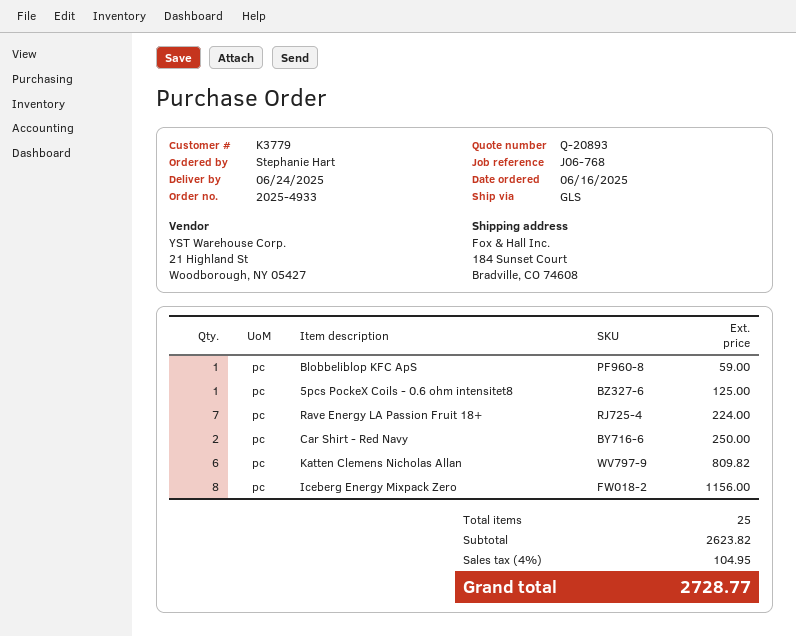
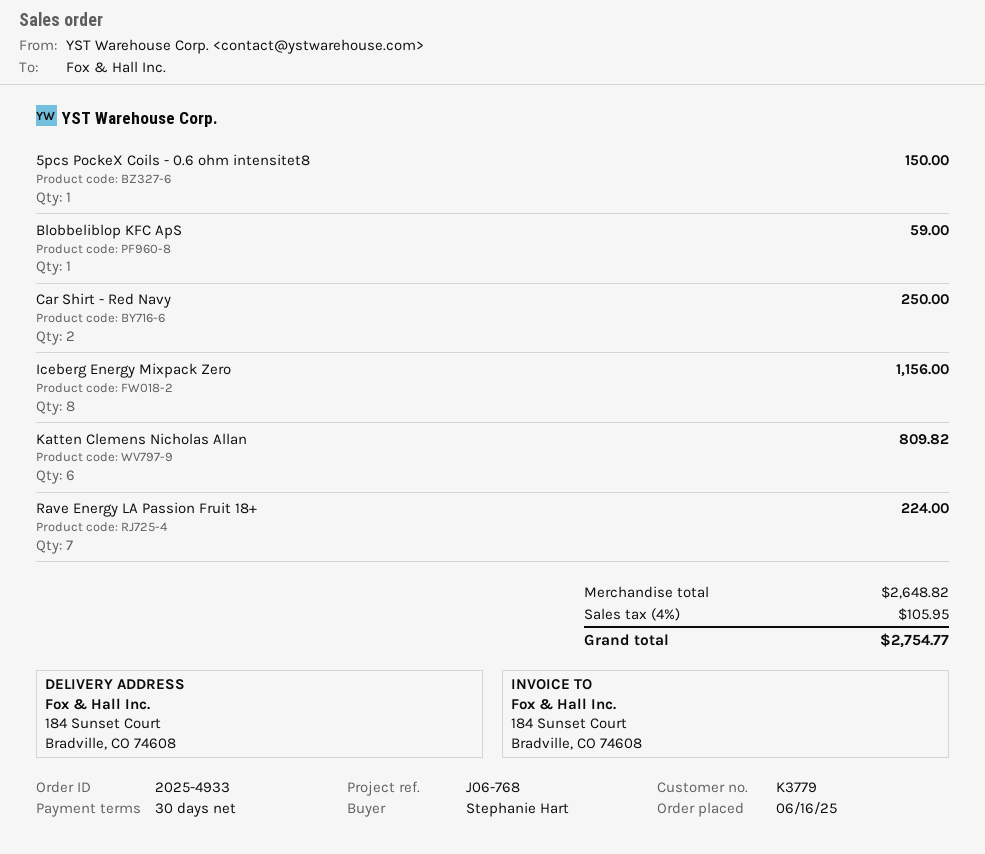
5pcs PockeX Coils - 0.6 ohm intensitet8: 1 for 125.00 -> 1 for 150.00
subtotal: 2623.82 -> 2648.82
tax: 4% = 104.95 -> 4% = 105.95
total: 2728.77 -> 2754.77

